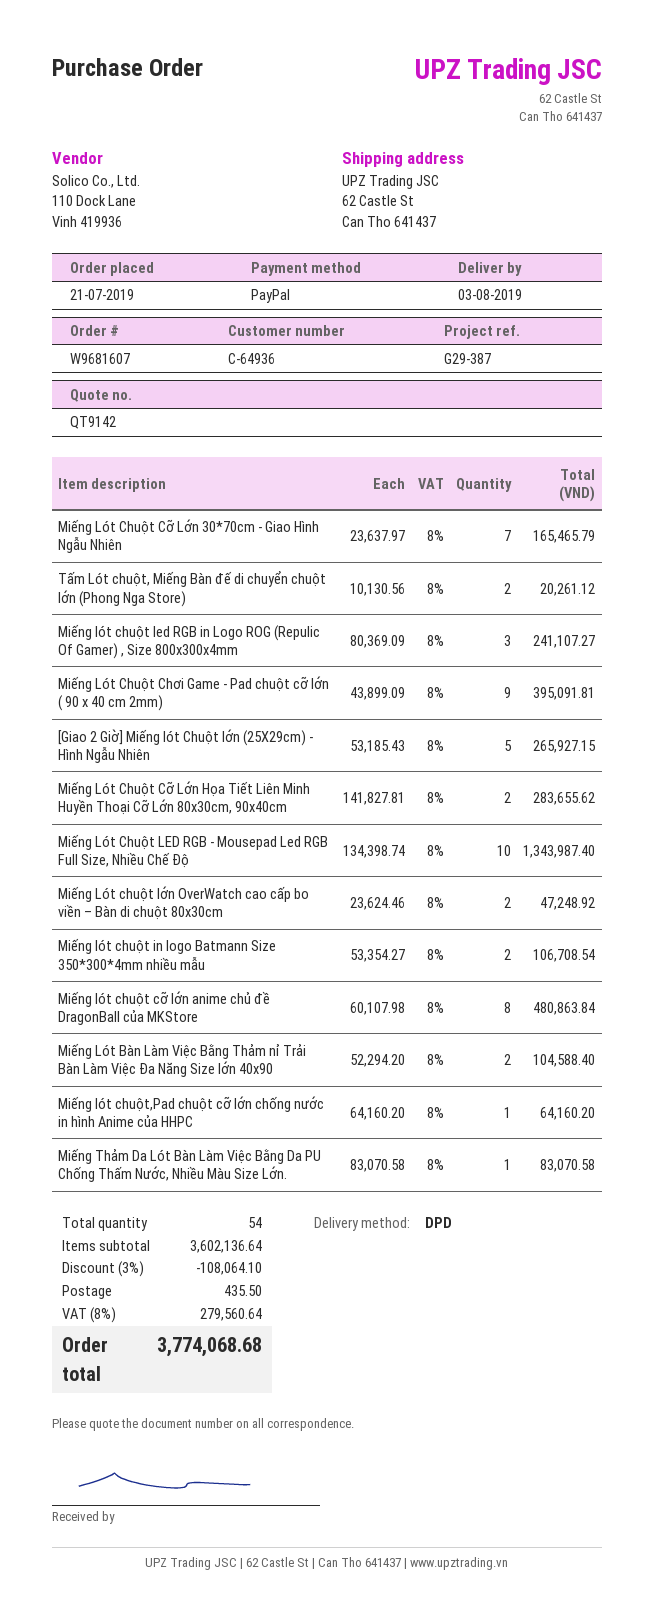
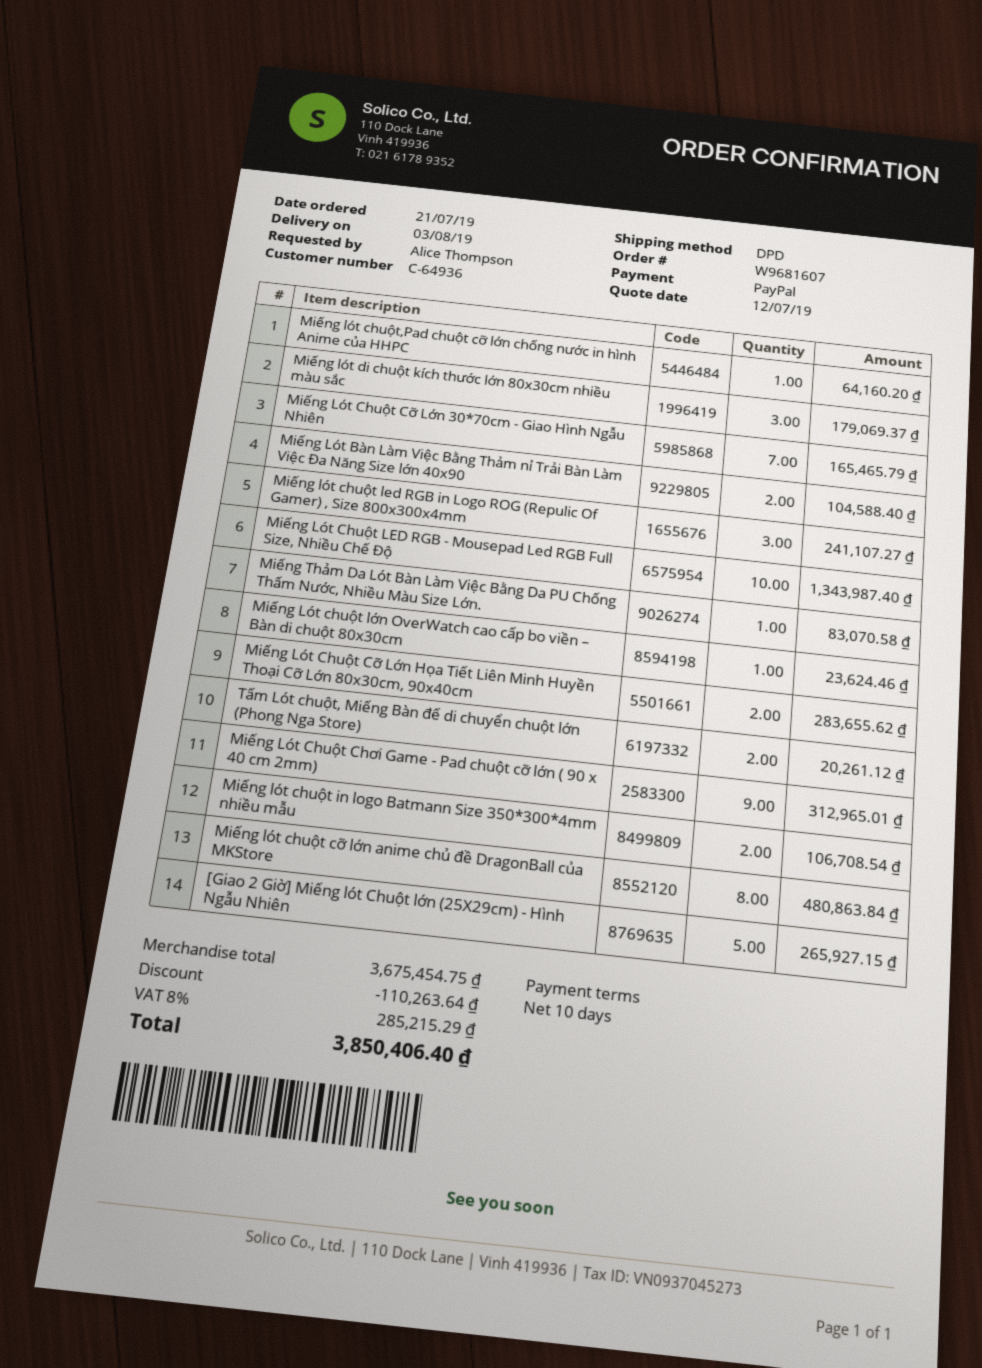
Miếng Lót Chuột Chơi Game - Pad chuột cỡ lớn ( 90 x 40 cm 2mm): 9 for 395091.81 -> 9 for 312965.01
Miếng Lót chuột lớn OverWatch cao cấp bo viền – Bàn di chuột 80x30cm: 2 for 47248.92 -> 1 for 23624.46
Miếng lót di chuột kích thước lớn 80x30cm nhiều màu sắc: none -> 3 for 179069.37
subtotal: 3602136.64 -> 3675454.75
discount: 108064.10 -> 110263.64
shipping: 435.50 -> none
tax: 8% = 279560.64 -> 8% = 285215.29
total: 3774068.68 -> 3850406.40

